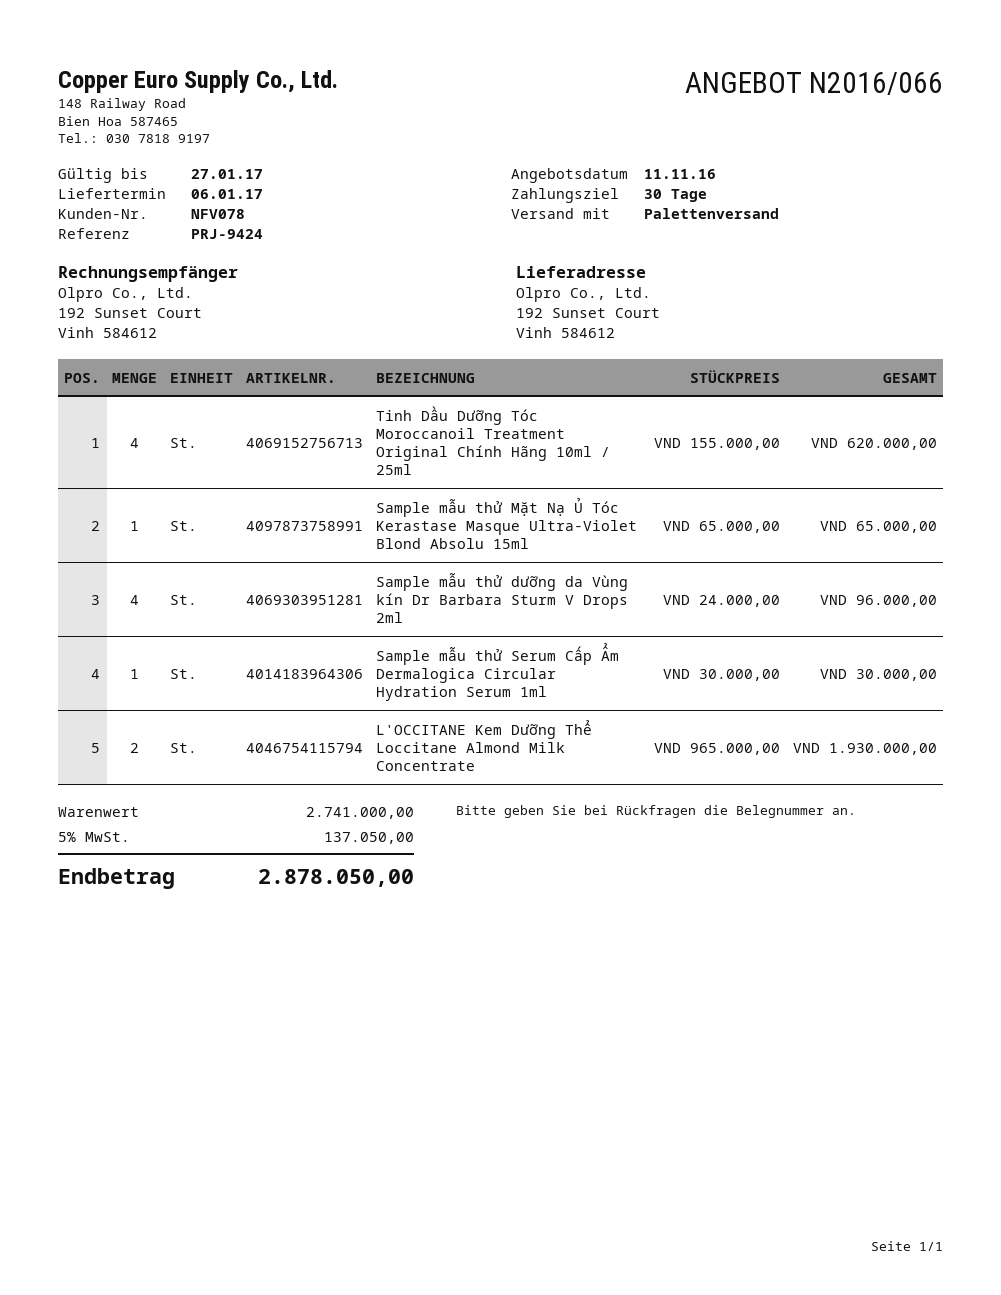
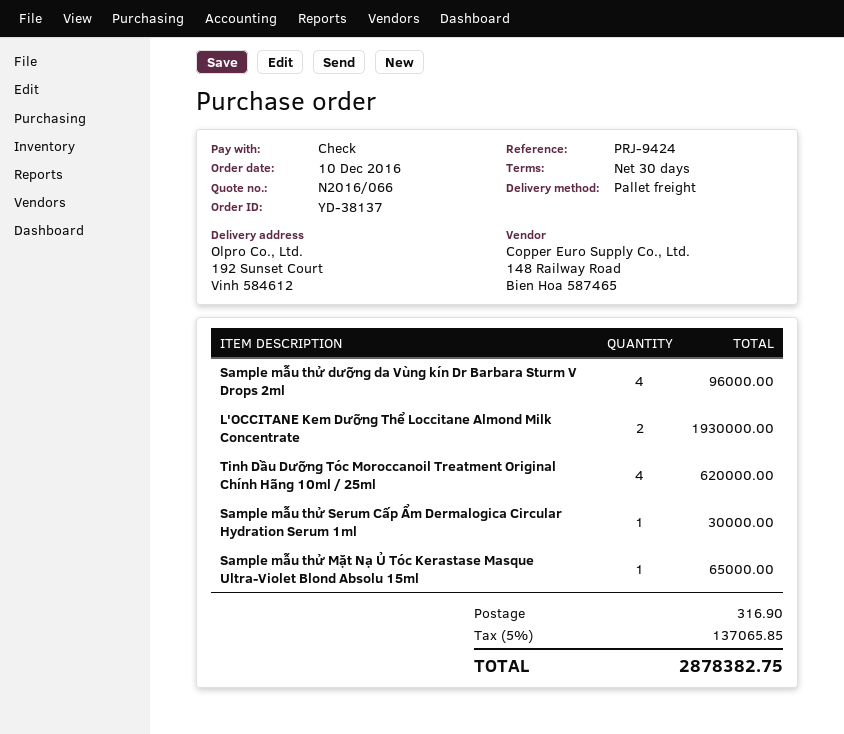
shipping: none -> 316.90
tax: 5% = 137050.00 -> 5% = 137065.85
total: 2878050.00 -> 2878382.75

